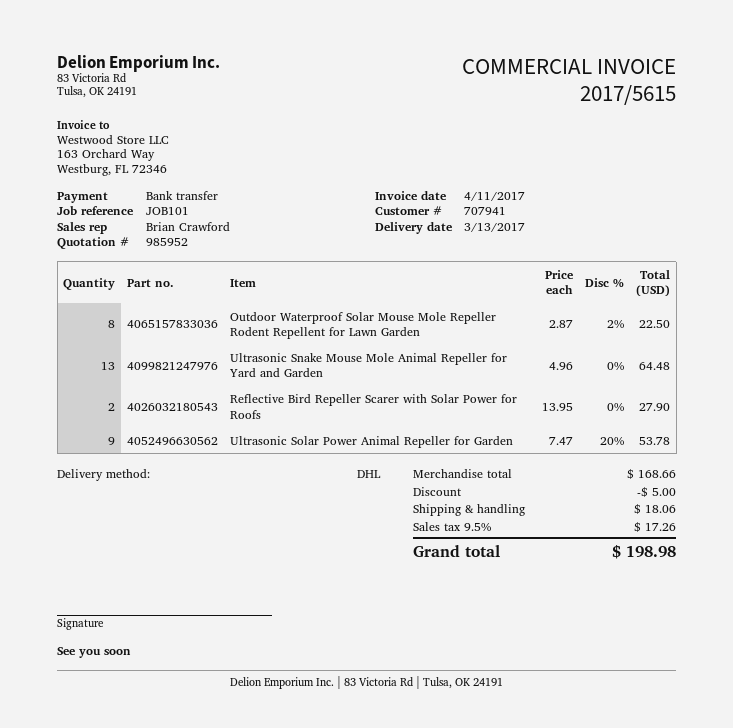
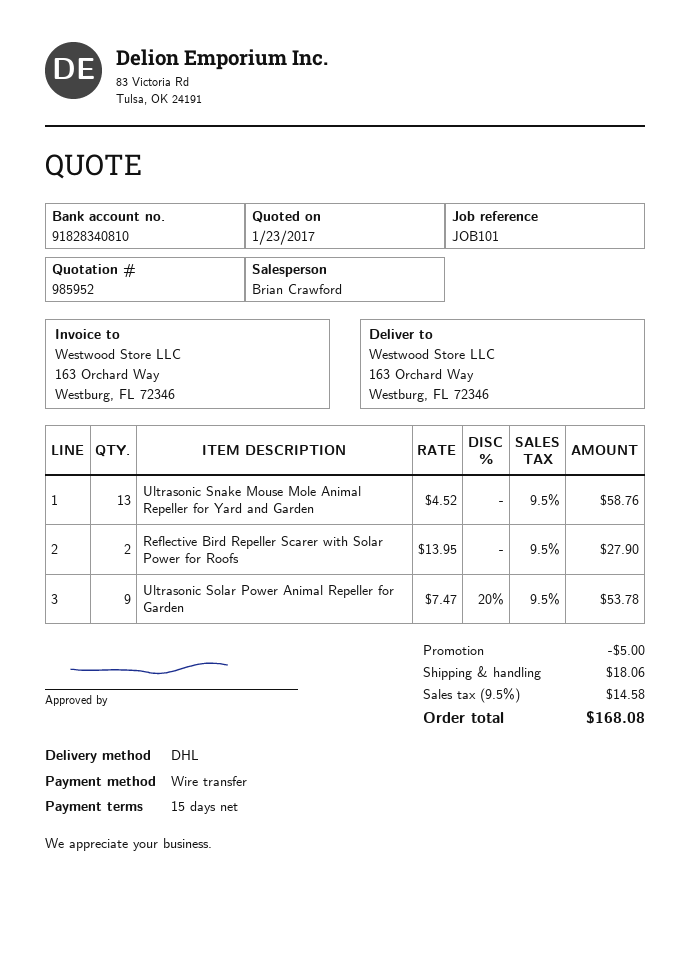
Outdoor Waterproof Solar Mouse Mole Repeller Rodent Repellent for Lawn Garden: 8 x 2.87 - 2% = 22.50 -> none
Ultrasonic Snake Mouse Mole Animal Repeller for Yard and Garden: 13 x 4.96 = 64.48 -> 13 x 4.52 = 58.76
tax: 9.5% = 17.26 -> 9.5% = 14.58
total: 198.98 -> 168.08

